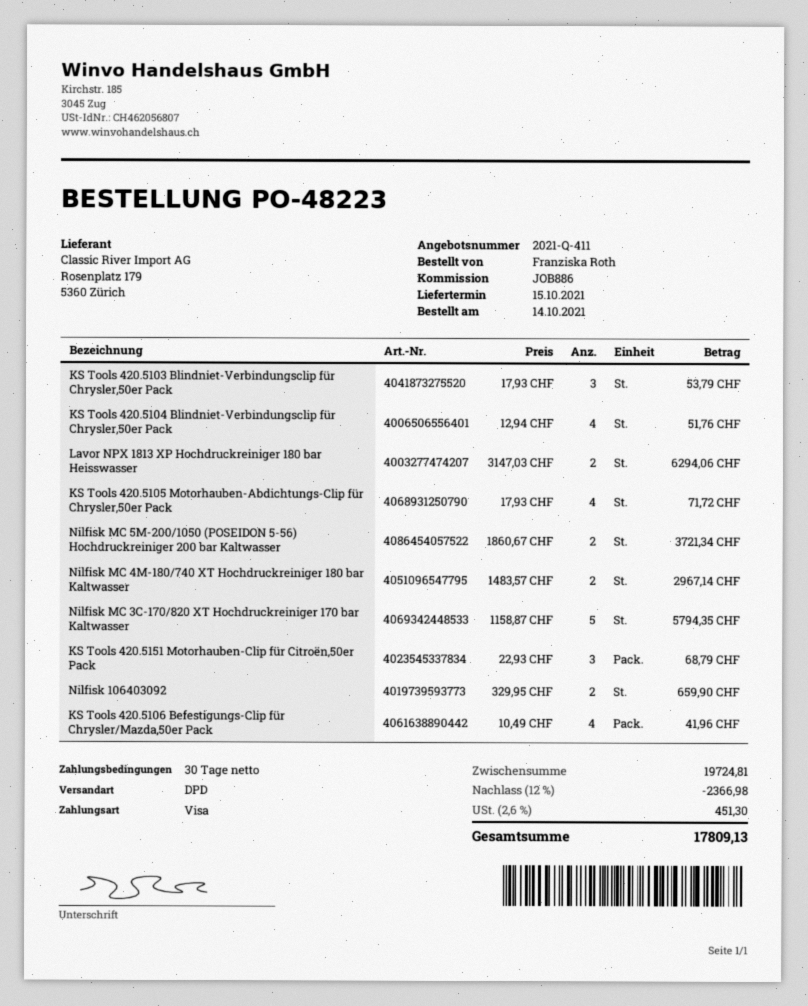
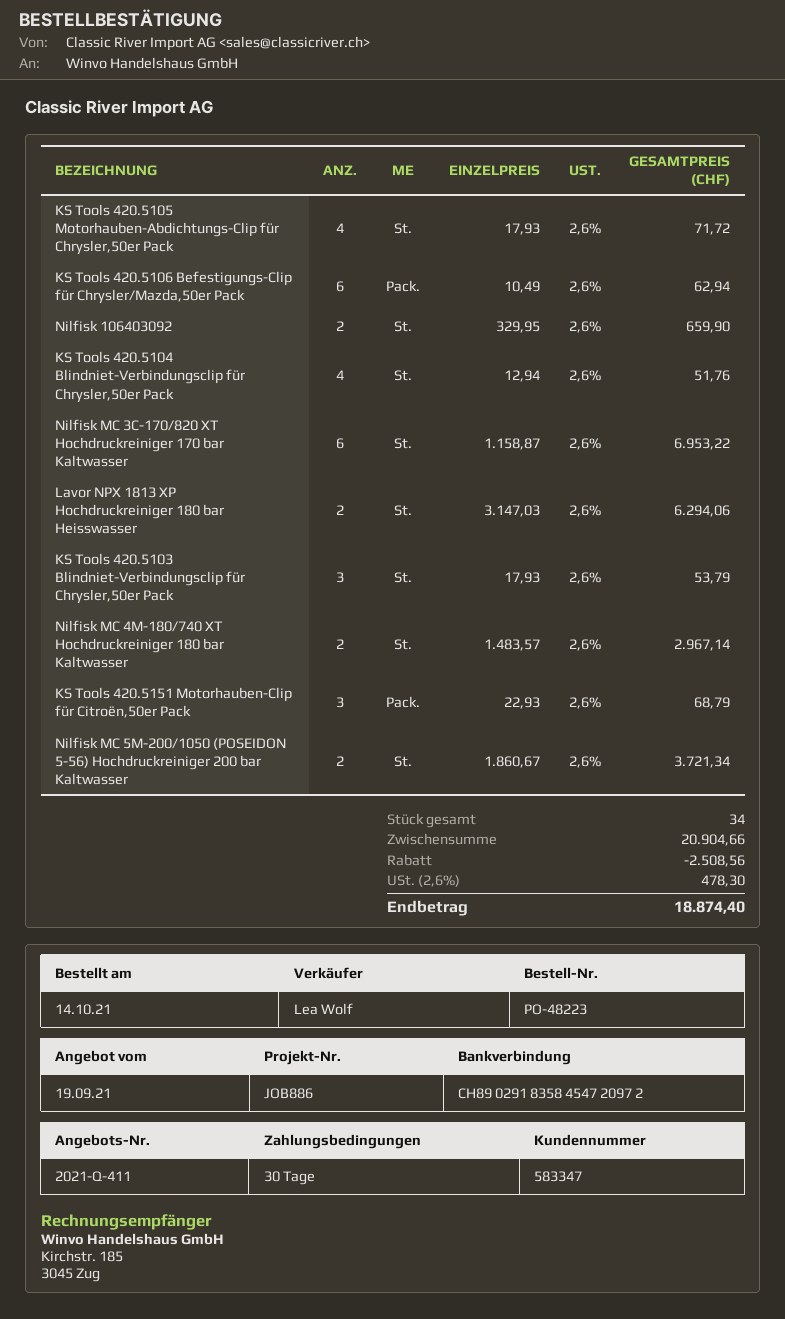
Nilfisk MC 3C-170/820 XT Hochdruckreiniger 170 bar Kaltwasser: 5 x 1158.87 = 5794.35 -> 6 x 1158.87 = 6953.22
KS Tools 420.5106 Befestigungs-Clip für Chrysler/Mazda,50er Pack: 4 x 10.49 = 41.96 -> 6 x 10.49 = 62.94
subtotal: 19724.81 -> 20904.66
discount: 2366.98 -> 2508.56
tax: 2.6% = 451.30 -> 2.6% = 478.30
total: 17809.13 -> 18874.40

